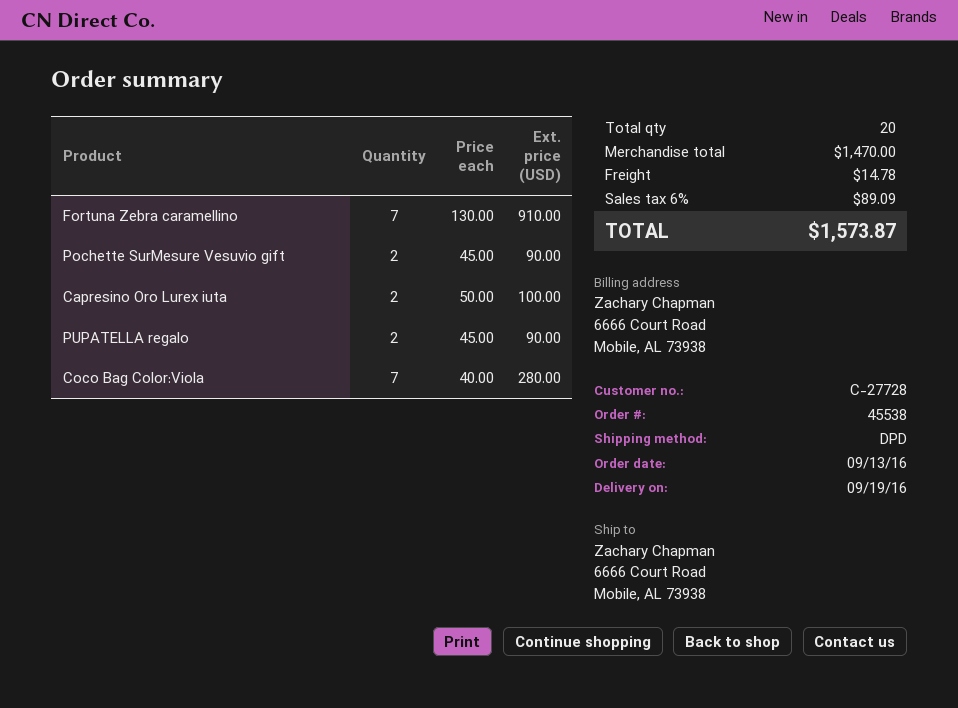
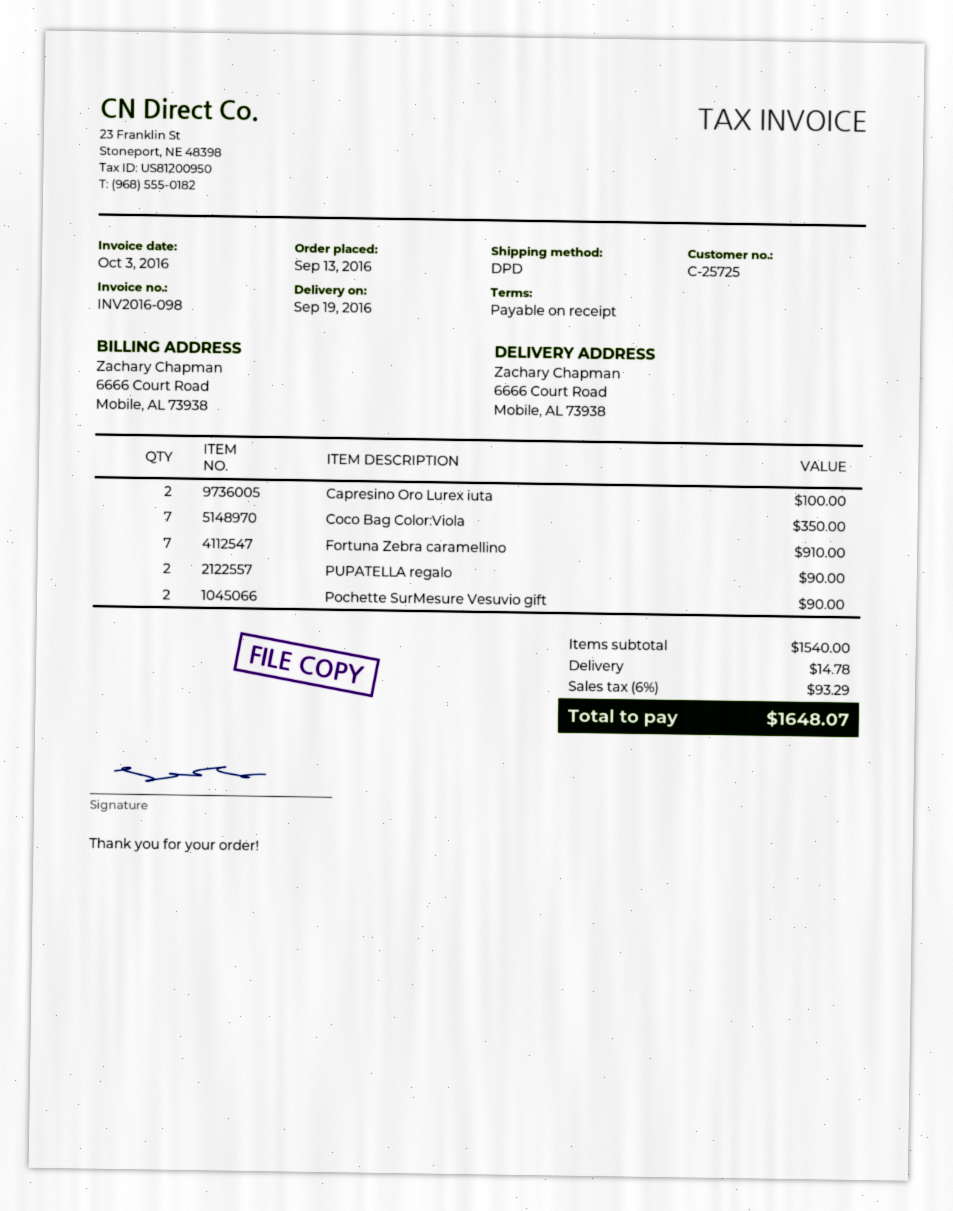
customer number: C-27728 -> C-25725
Coco Bag Color:Viola: 7 for 280.00 -> 7 for 350.00
subtotal: 1470.00 -> 1540.00
tax: 6% = 89.09 -> 6% = 93.29
total: 1573.87 -> 1648.07

